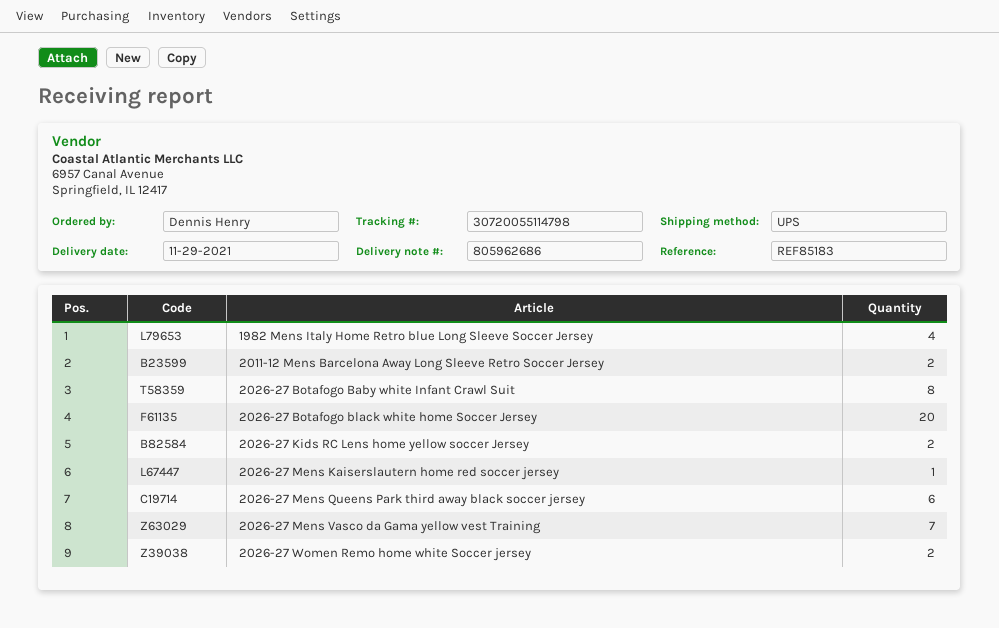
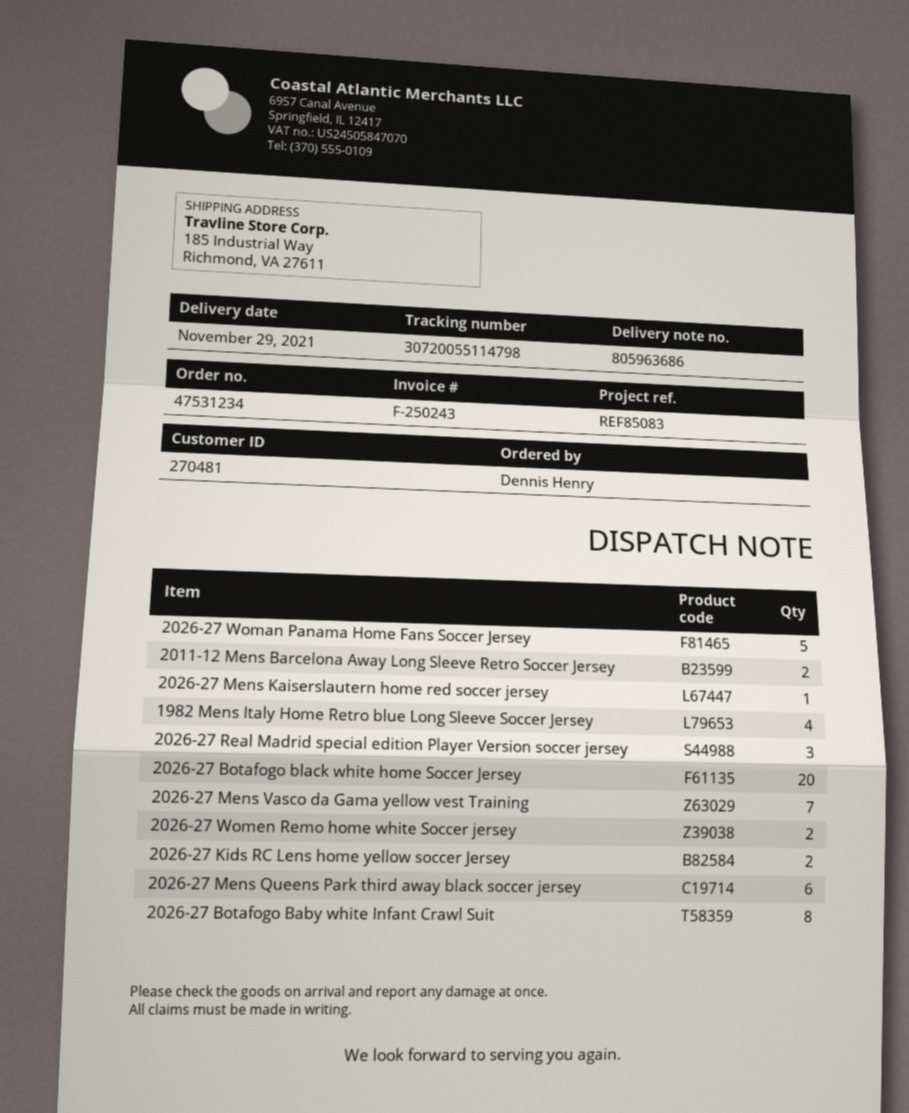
delivery note number: 805962686 -> 805963686
reference: REF85183 -> REF85083
2026-27 Woman Panama Home Fans Soccer Jersey: none -> 5
2026-27 Real Madrid special edition Player Version soccer jersey: none -> 3

